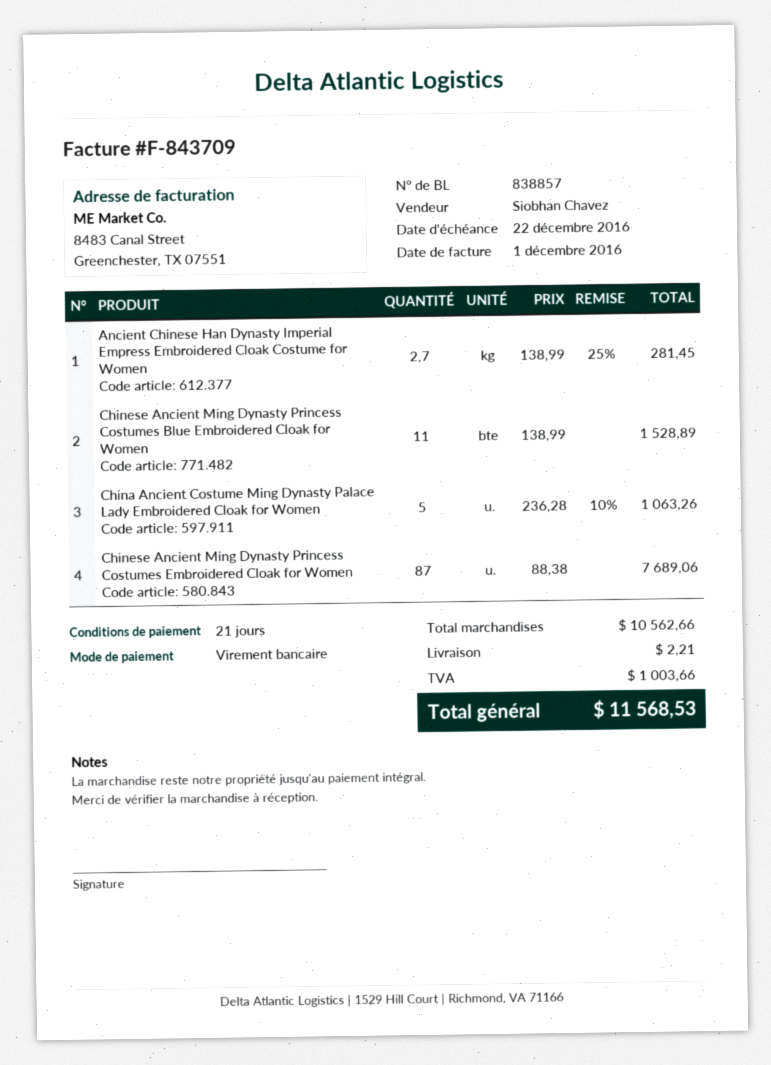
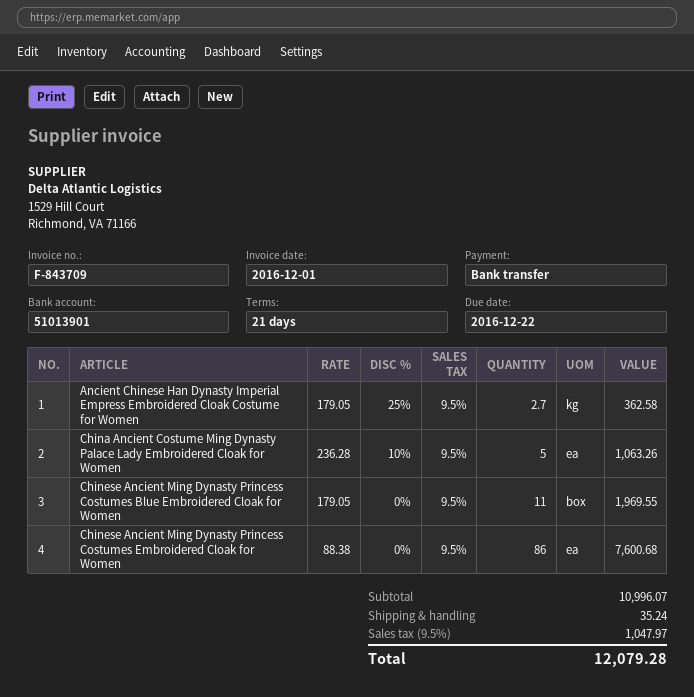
Ancient Chinese Han Dynasty Imperial Empress Embroidered Cloak Costume for Women: 2.7 x 138.99 - 25% = 281.45 -> 2.7 x 179.05 - 25% = 362.58
Chinese Ancient Ming Dynasty Princess Costumes Blue Embroidered Cloak for Women: 11 x 138.99 = 1528.89 -> 11 x 179.05 = 1969.55
Chinese Ancient Ming Dynasty Princess Costumes Embroidered Cloak for Women: 87 x 88.38 = 7689.06 -> 86 x 88.38 = 7600.68
subtotal: 10562.66 -> 10996.07
shipping: 2.21 -> 35.24
tax: 1003.66 -> 1047.97
total: 11568.53 -> 12079.28

